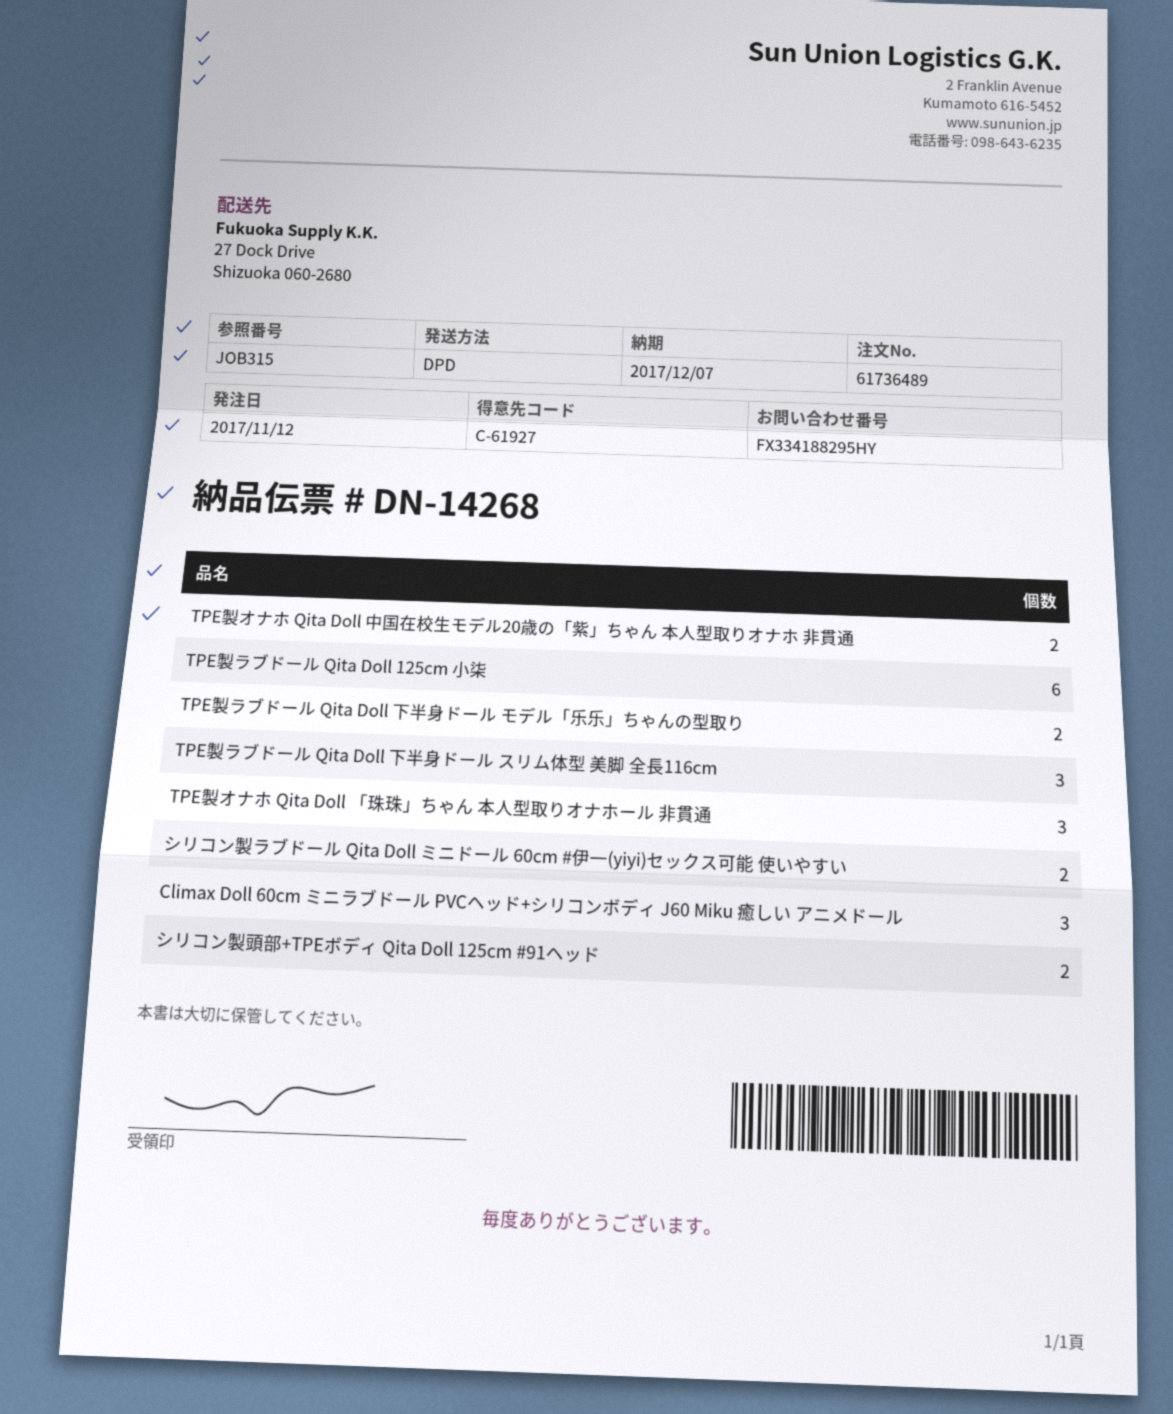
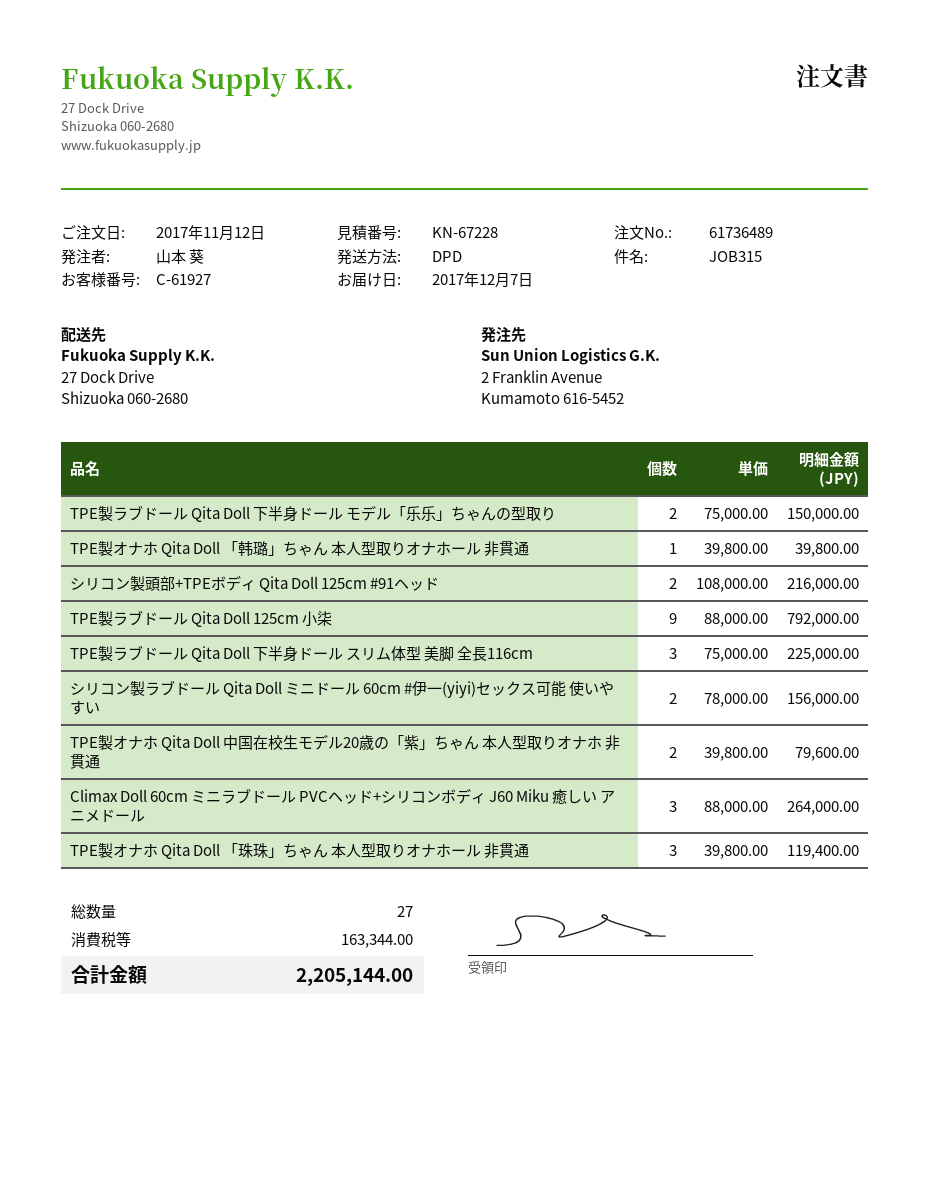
TPE製ラブドール Qita Doll 125cm 小柒: 6 -> 9
TPE製オナホ Qita Doll 「韩璐」ちゃん 本人型取りオナホール 非貫通: none -> 1

